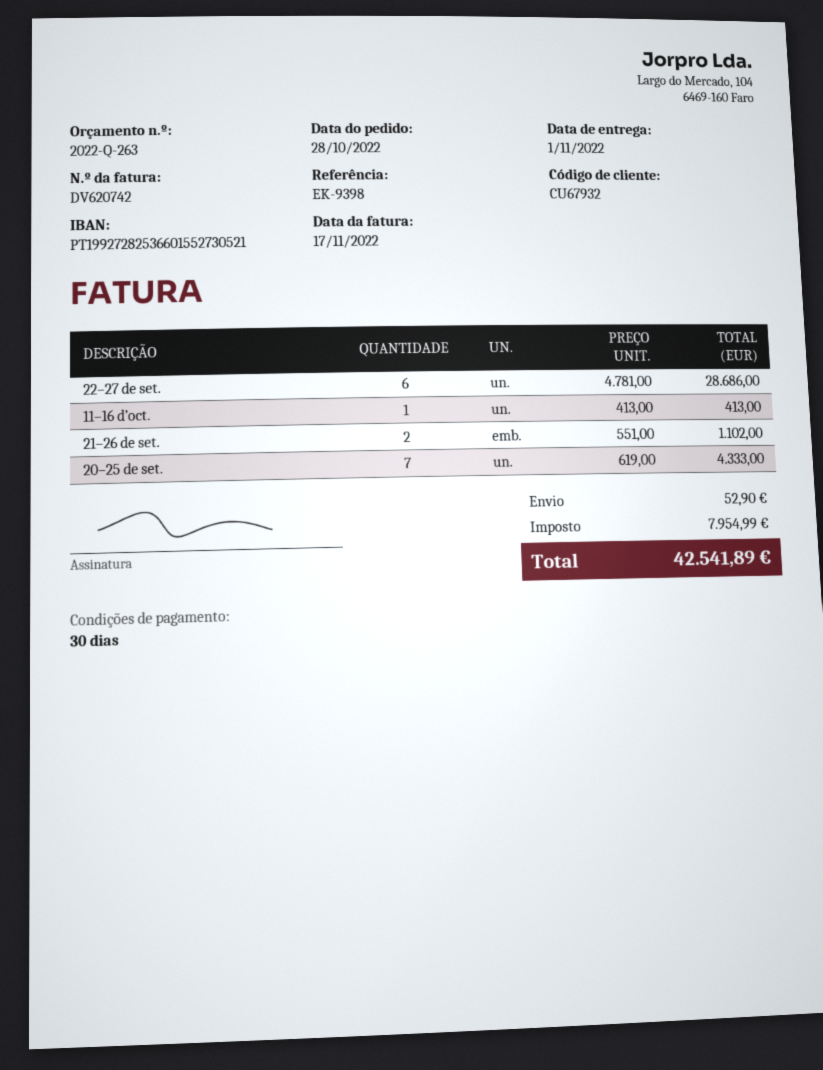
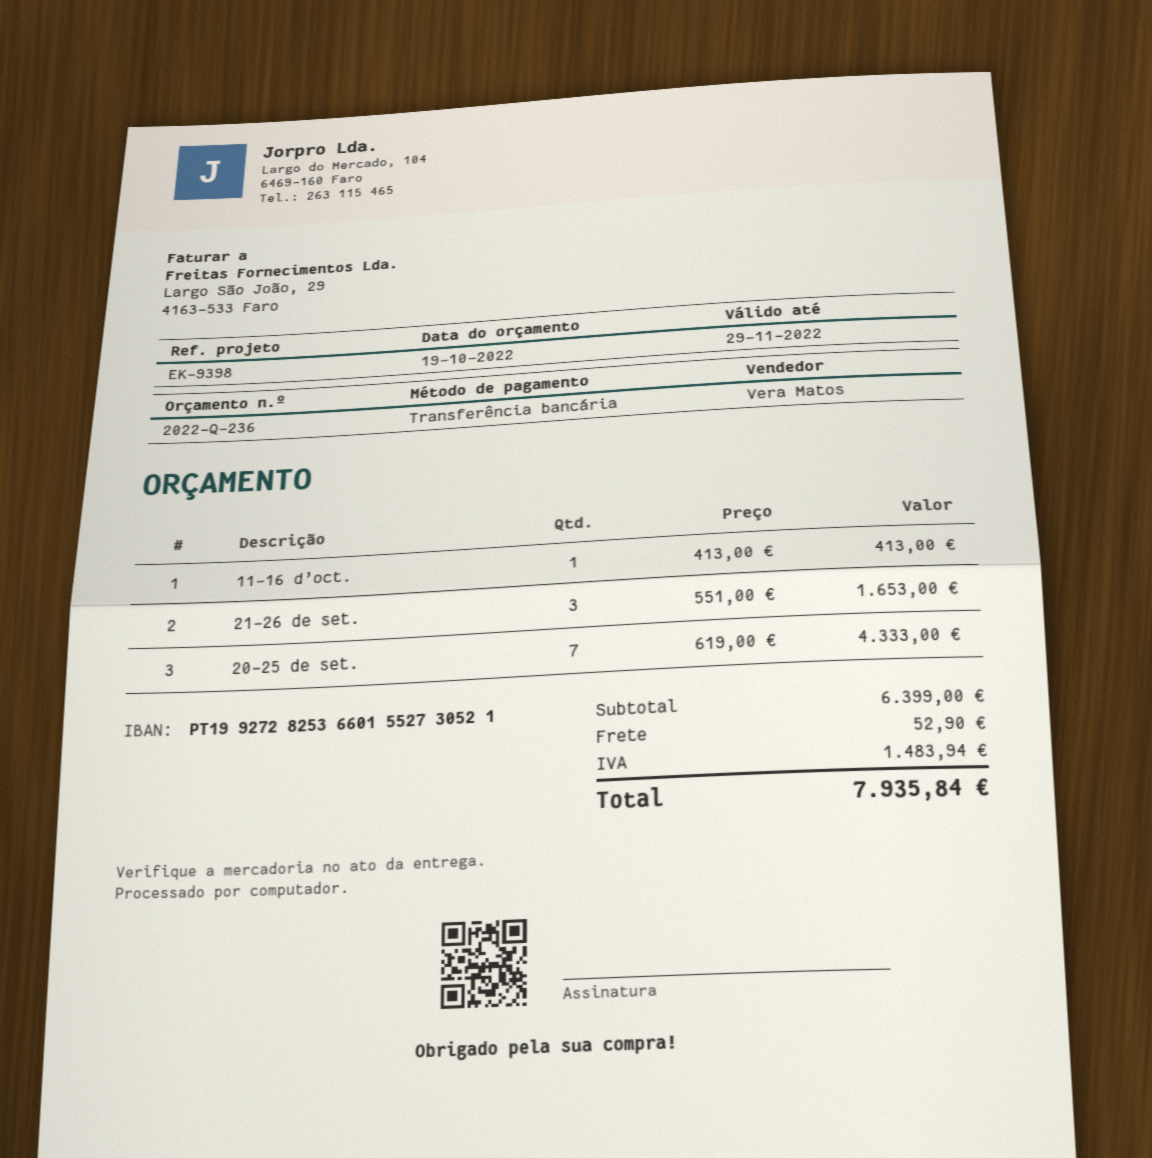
quote number: 2022-Q-263 -> 2022-Q-236
22–27 de set.: 6 x 4781.00 = 28686.00 -> none
21–26 de set.: 2 x 551.00 = 1102.00 -> 3 x 551.00 = 1653.00
tax: 7954.99 -> 1483.94
total: 42541.89 -> 7935.84

